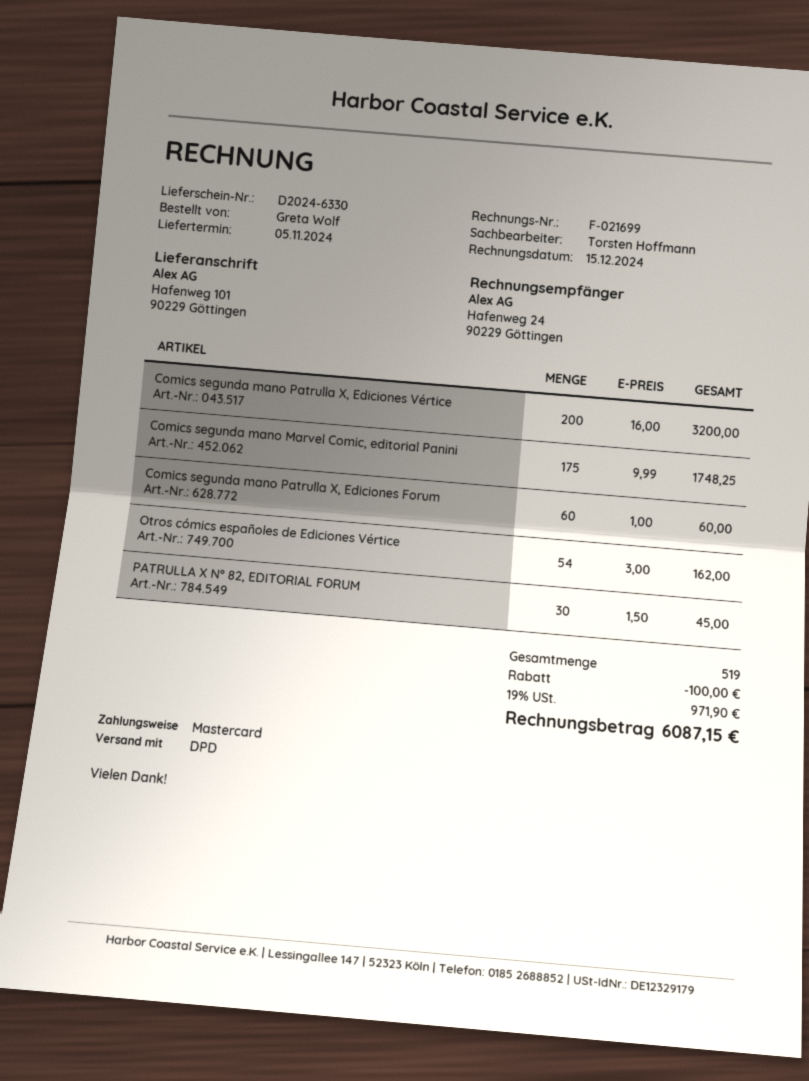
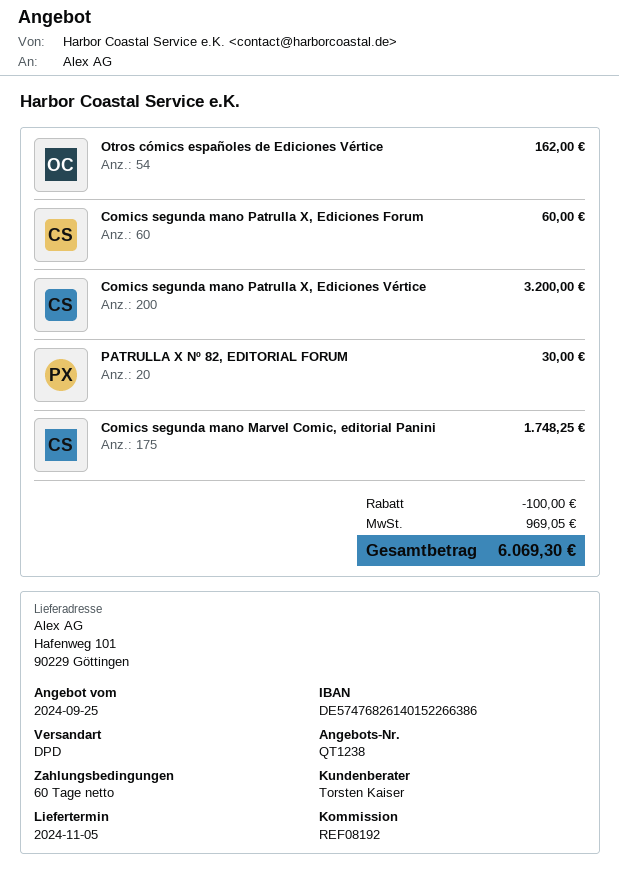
sales rep: Torsten Hoffmann -> Torsten Kaiser
PATRULLA X Nº 82, EDITORIAL FORUM: 30 for 45.00 -> 20 for 30.00
tax: 971.90 -> 969.05
total: 6087.15 -> 6069.30

